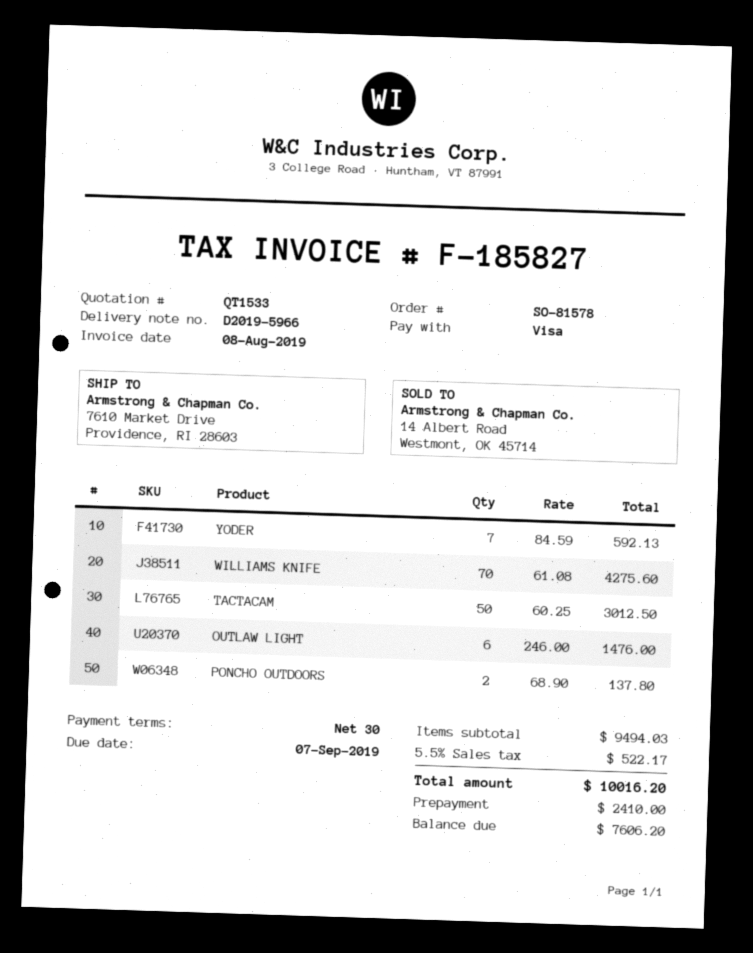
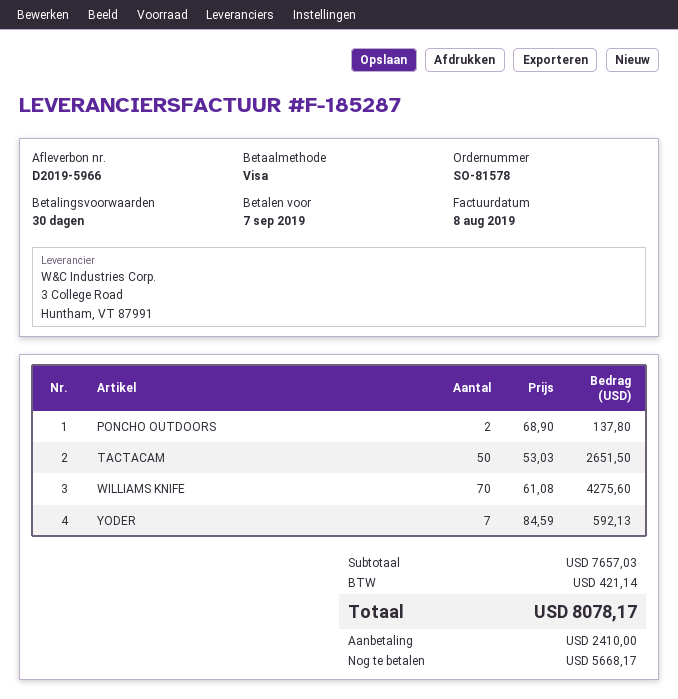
invoice number: F-185827 -> F-185287
TACTACAM: 50 x 60.25 = 3012.50 -> 50 x 53.03 = 2651.50
OUTLAW LIGHT: 6 x 246.00 = 1476.00 -> none
subtotal: 9494.03 -> 7657.03
tax: 522.17 -> 421.14
total: 10016.20 -> 8078.17
balance: 7606.20 -> 5668.17

